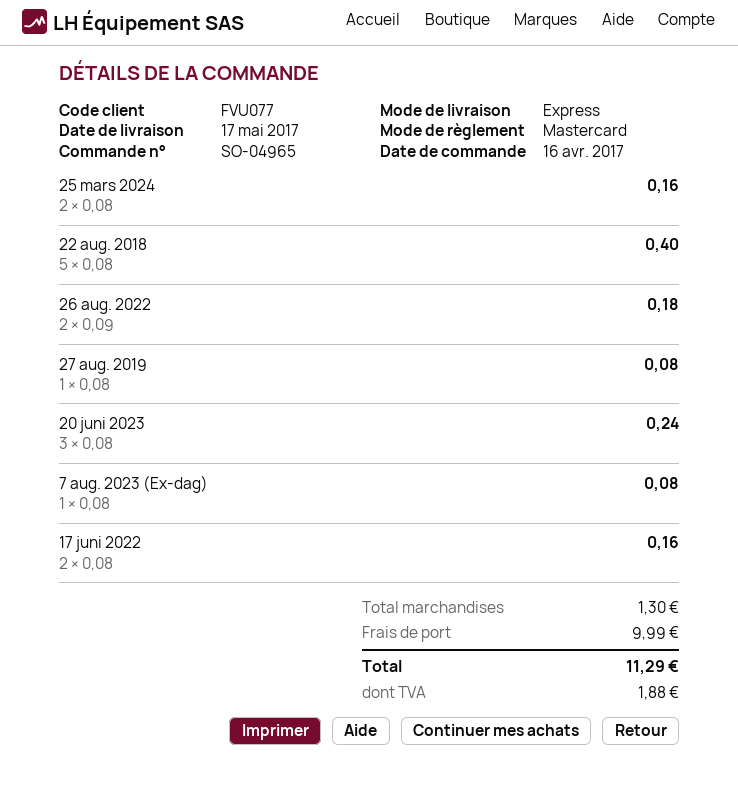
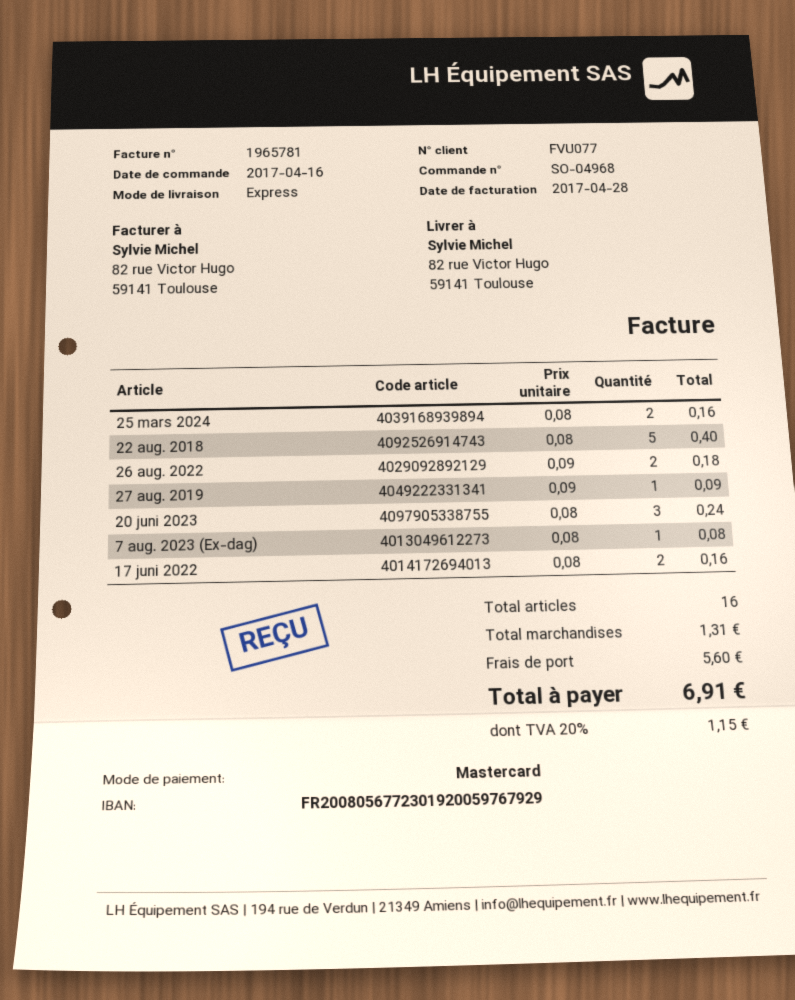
order number: SO-04965 -> SO-04968
27 aug. 2019: 1 x 0.08 = 0.08 -> 1 x 0.09 = 0.09
subtotal: 1.30 -> 1.31
shipping: 9.99 -> 5.60
tax: 1.88 -> 1.15
total: 11.29 -> 6.91

